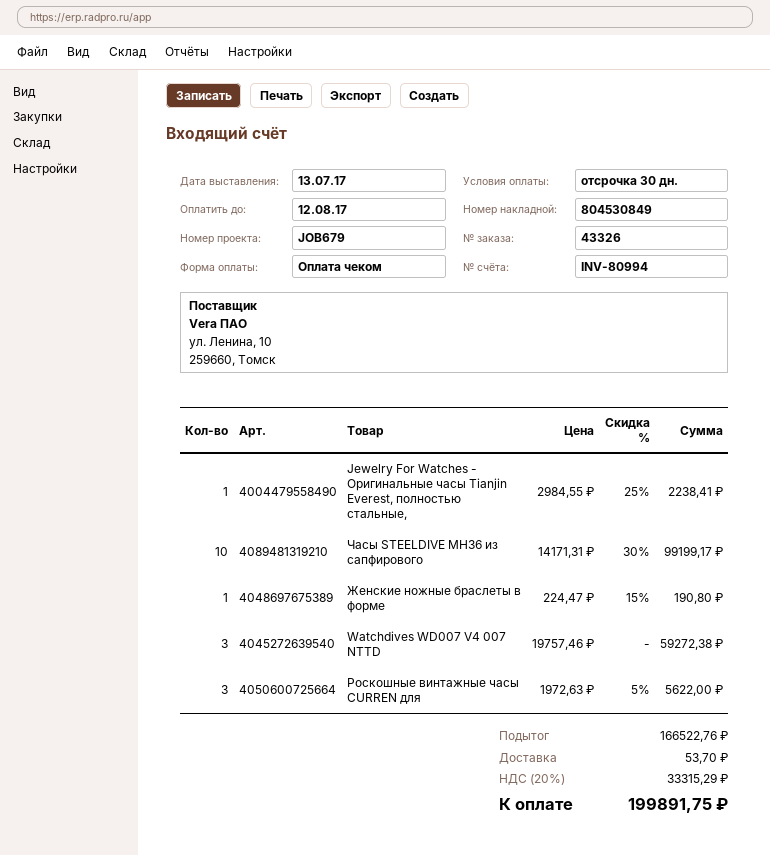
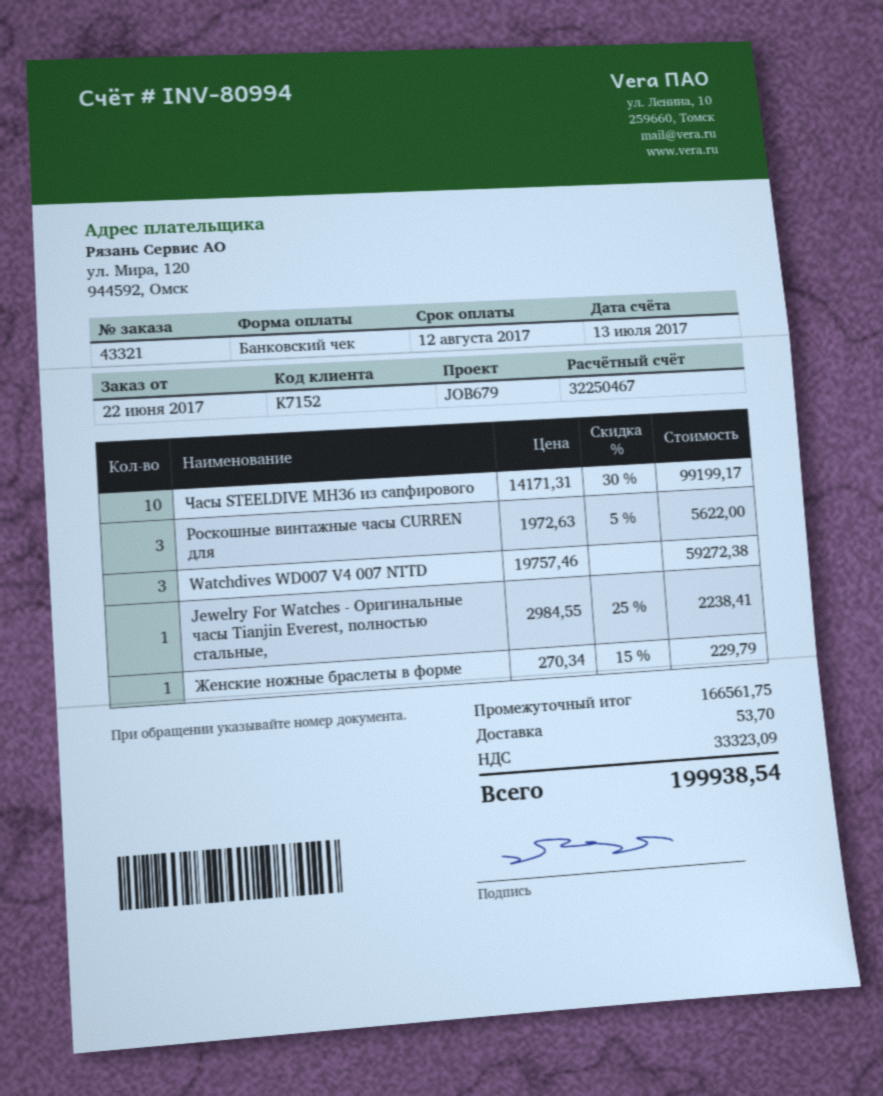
order number: 43326 -> 43321
Женские ножные браслеты в форме: 1 x 224.47 - 15% = 190.80 -> 1 x 270.34 - 15% = 229.79
subtotal: 166522.76 -> 166561.75
tax: 33315.29 -> 33323.09
total: 199891.75 -> 199938.54

